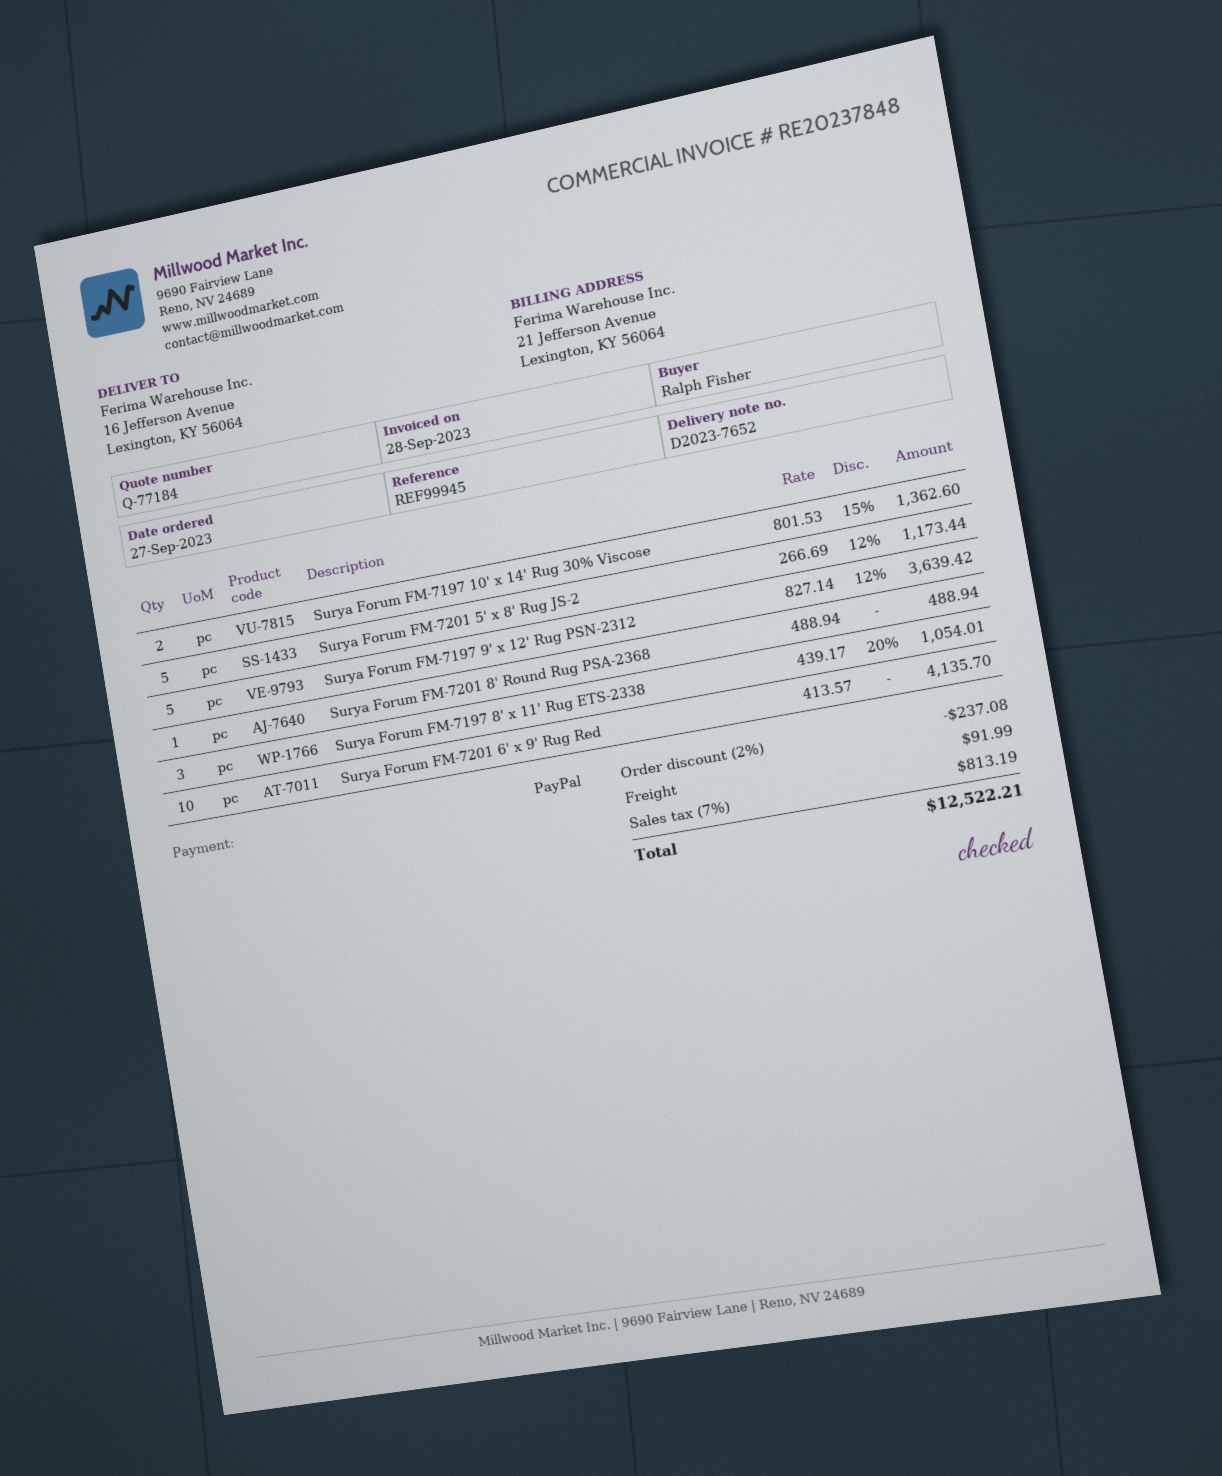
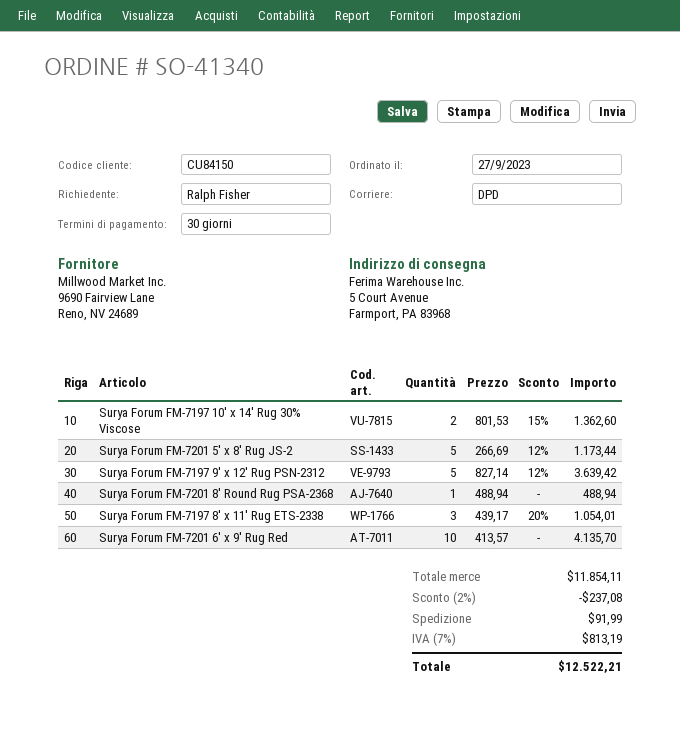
ship to: 16 Jefferson Avenue, Lexington, KY 56064 -> 5 Court Avenue, Farmport, PA 83968

